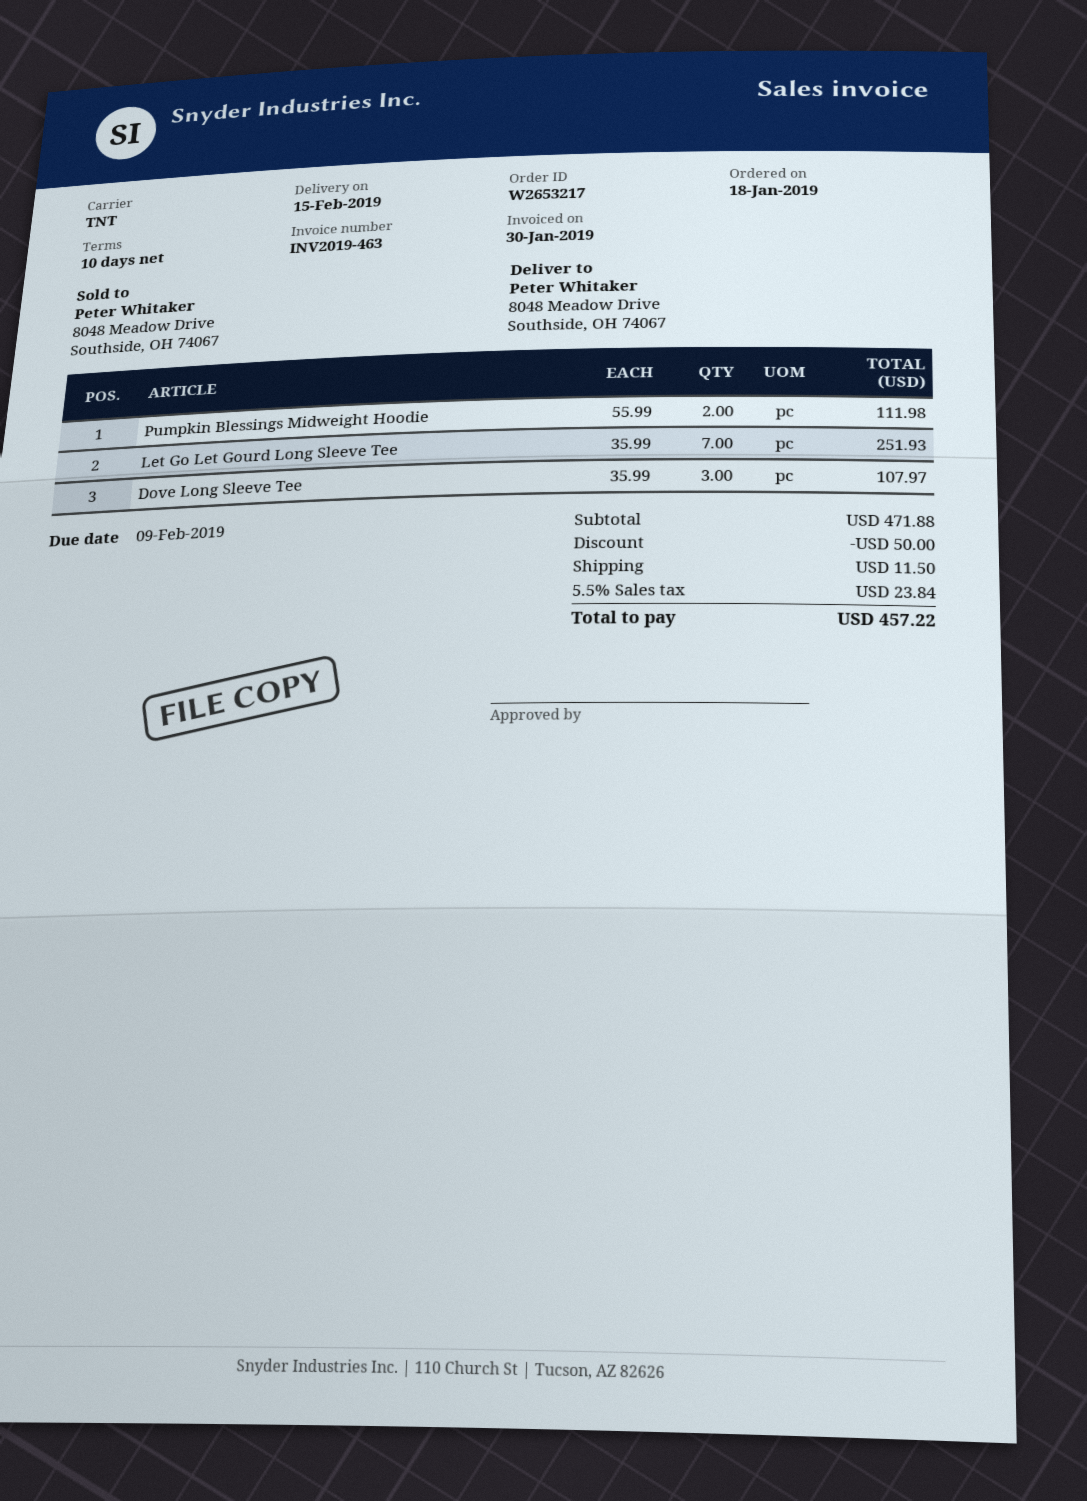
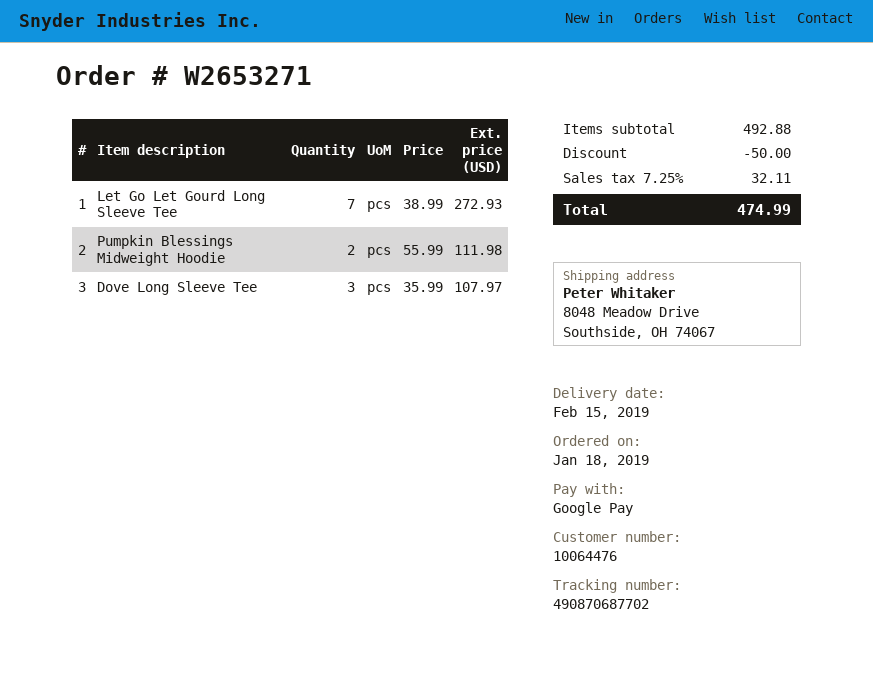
order number: W2653217 -> W2653271
Let Go Let Gourd Long Sleeve Tee: 7 x 35.99 = 251.93 -> 7 x 38.99 = 272.93
subtotal: 471.88 -> 492.88
shipping: 11.50 -> none
tax: 5.5% = 23.84 -> 7.25% = 32.11
total: 457.22 -> 474.99

